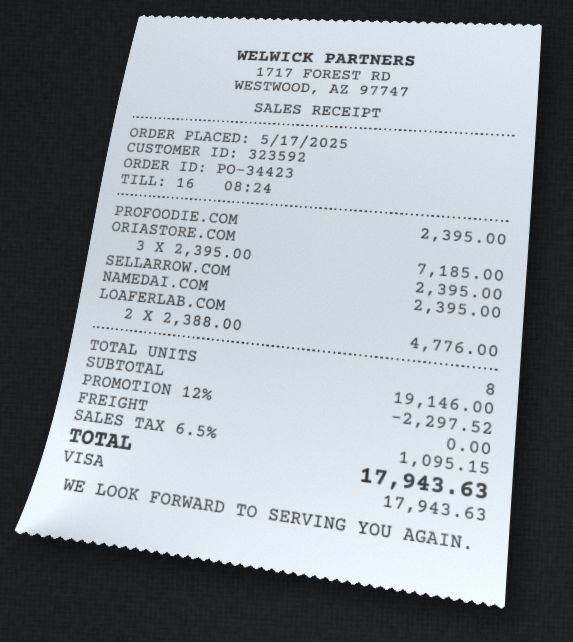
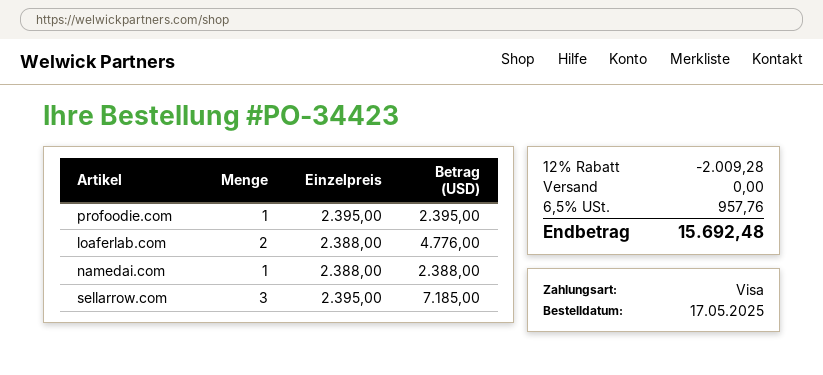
ORIASTORE.COM: 3 x 2395.00 = 7185.00 -> none
SELLARROW.COM: 1 x 2395.00 = 2395.00 -> 3 x 2395.00 = 7185.00
NAMEDAI.COM: 1 x 2395.00 = 2395.00 -> 1 x 2388.00 = 2388.00
discount: 12% = 2297.52 -> 12% = 2009.28
tax: 6.5% = 1095.15 -> 6.5% = 957.76
total: 17943.63 -> 15692.48

